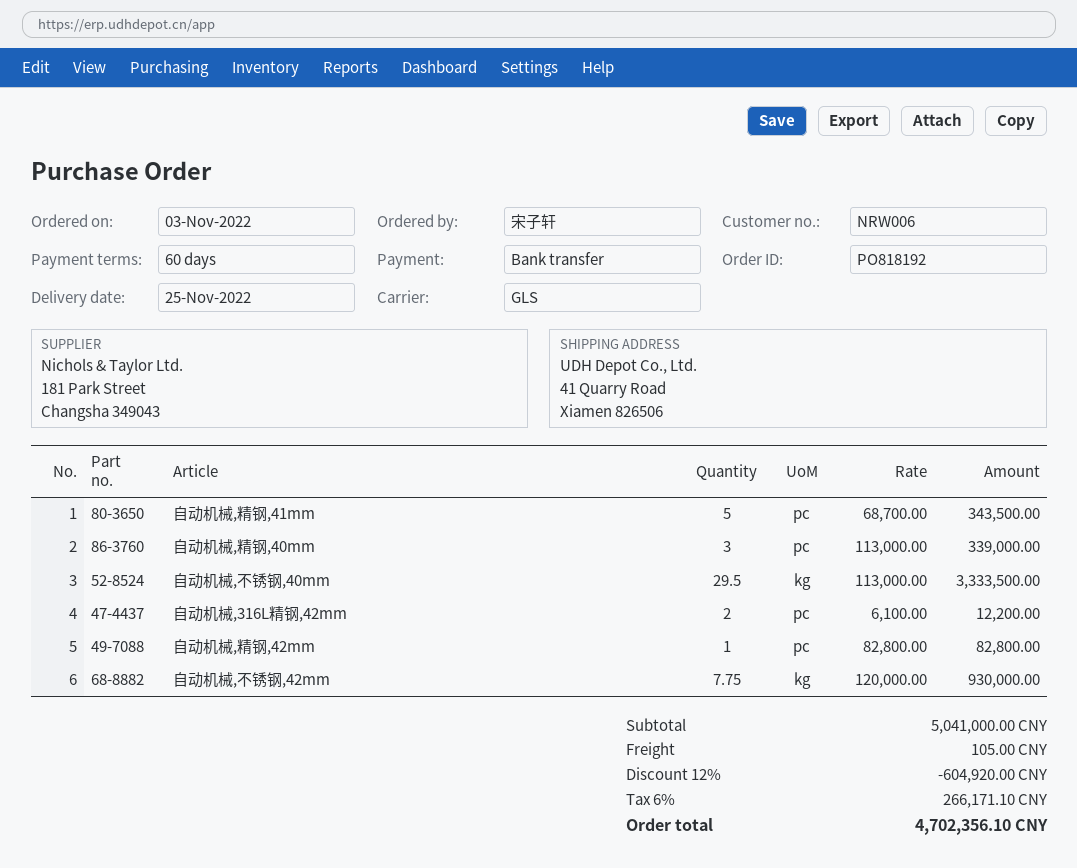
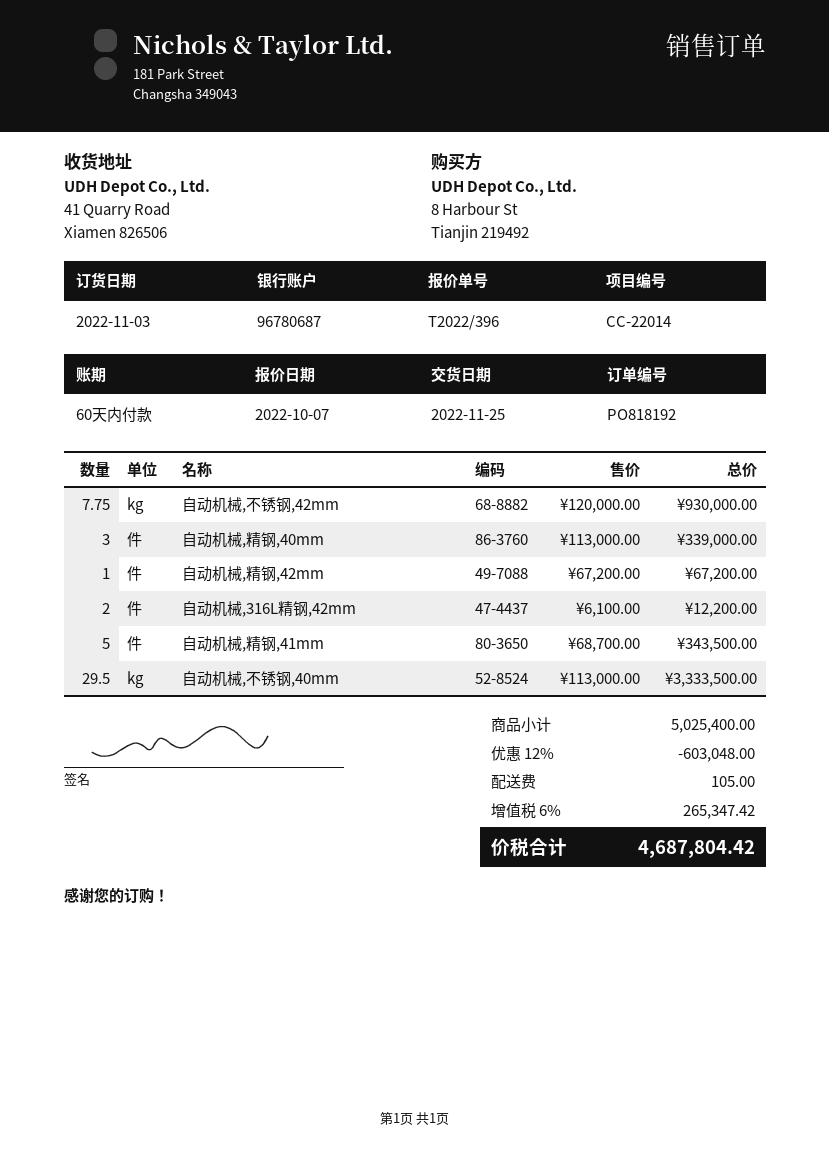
自动机械,精钢,42mm: 1 x 82800.00 = 82800.00 -> 1 x 67200.00 = 67200.00
subtotal: 5041000.00 -> 5025400.00
discount: 12% = 604920.00 -> 12% = 603048.00
tax: 6% = 266171.10 -> 6% = 265347.42
total: 4702356.10 -> 4687804.42

